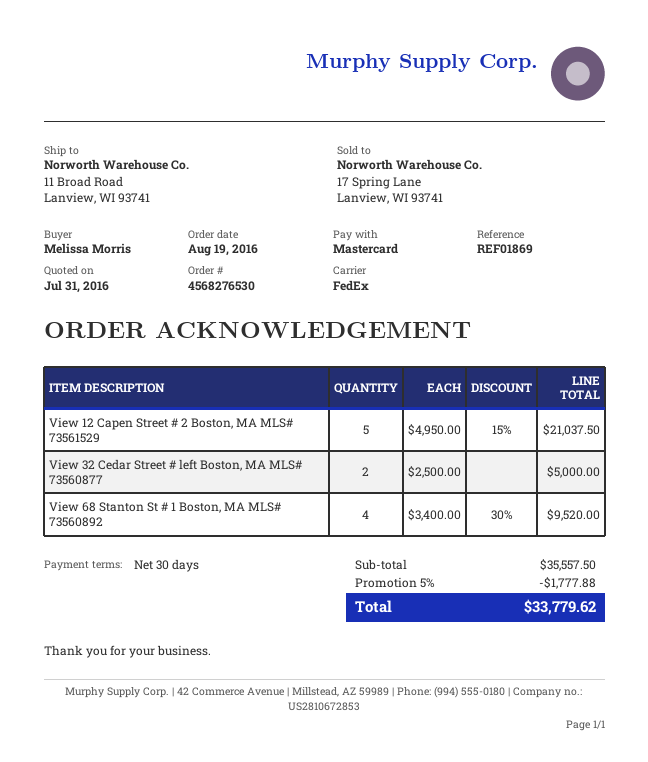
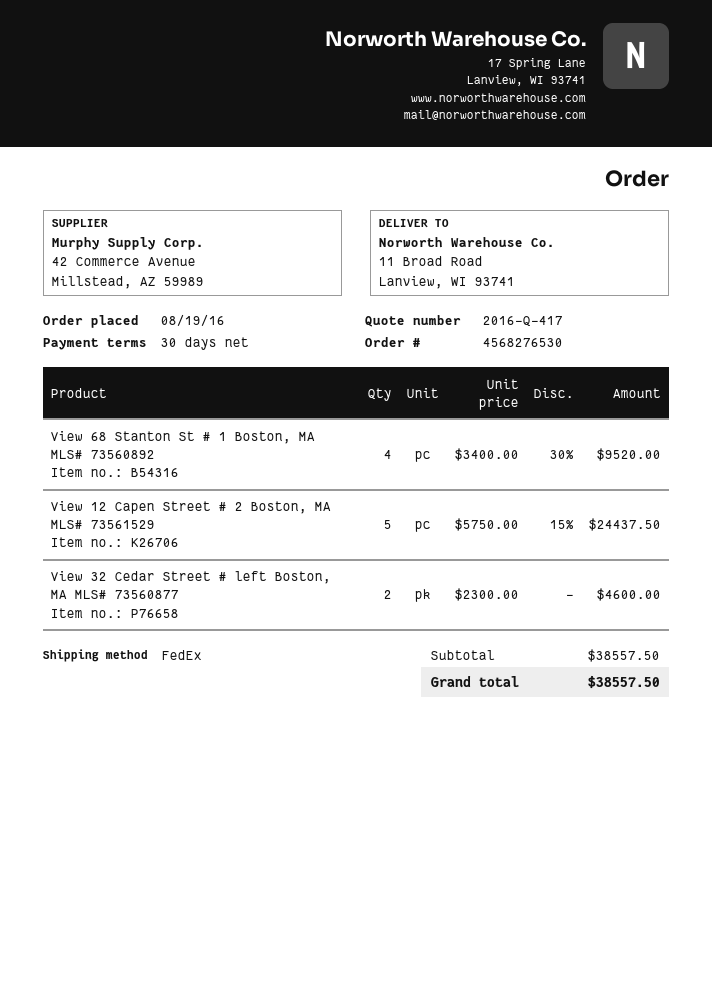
View 12 Capen Street # 2 Boston, MA MLS# 73561529: 5 x 4950.00 - 15% = 21037.50 -> 5 x 5750.00 - 15% = 24437.50
View 32 Cedar Street # left Boston, MA MLS# 73560877: 2 x 2500.00 = 5000.00 -> 2 x 2300.00 = 4600.00
subtotal: 35557.50 -> 38557.50
discount: 5% = 1777.88 -> none
total: 33779.62 -> 38557.50

